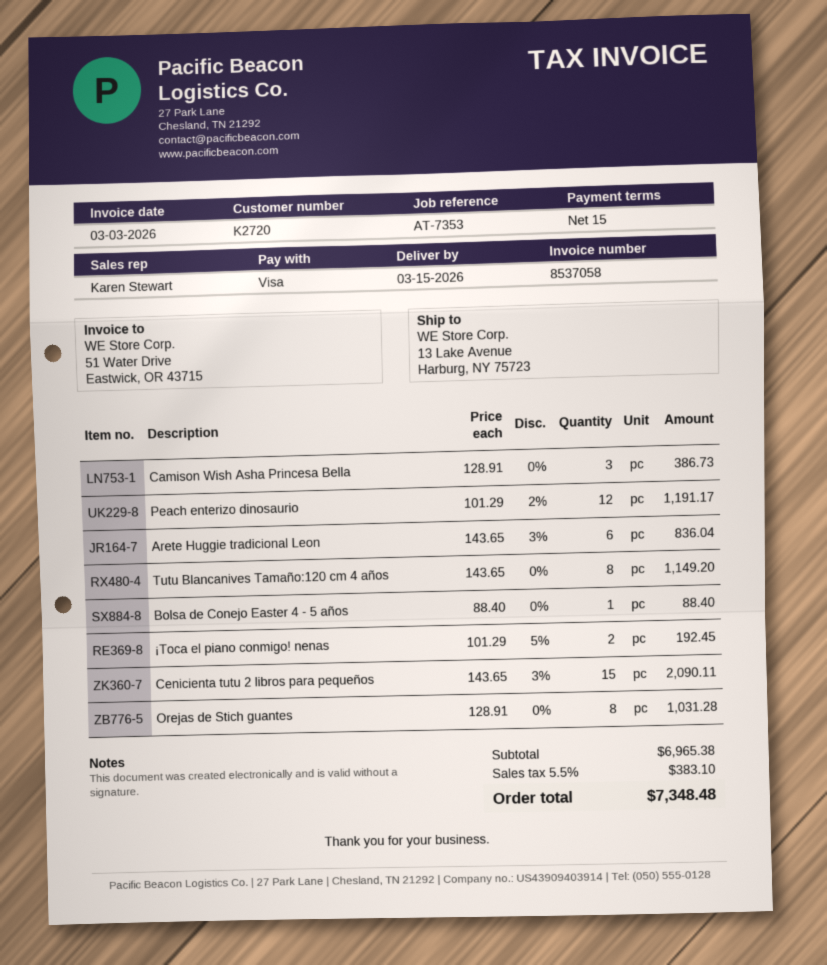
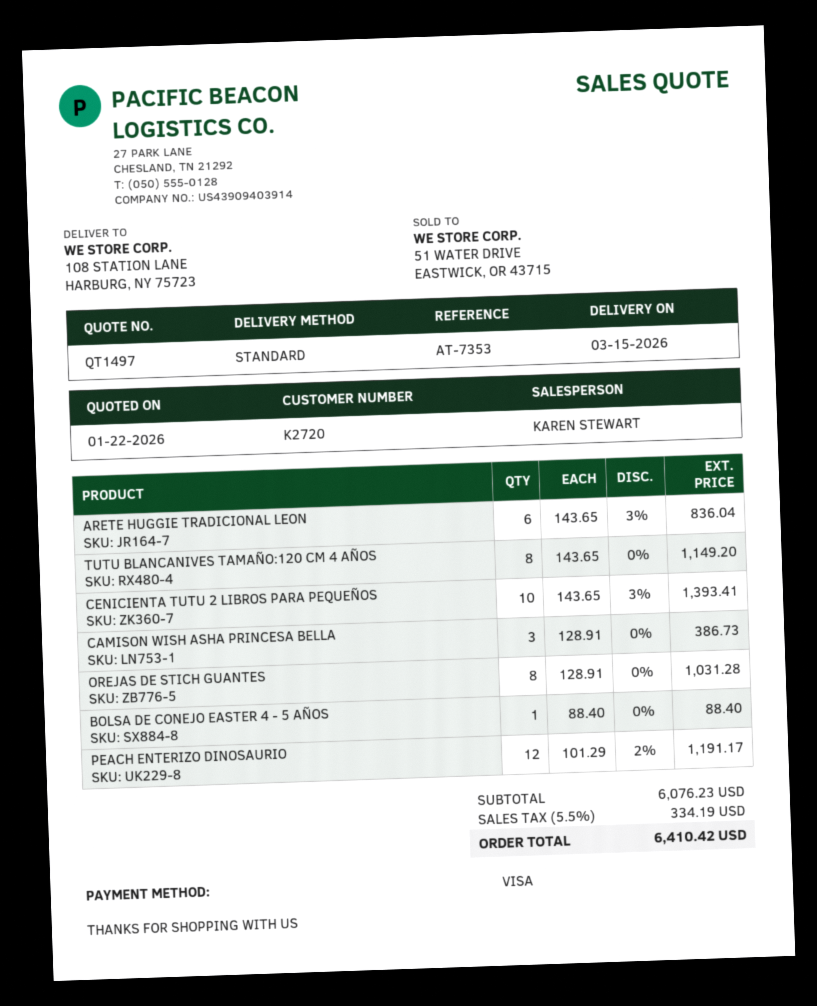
ship to: 13 Lake Avenue, Harburg, NY 75723 -> 108 STATION LANE, HARBURG, NY 75723
¡Toca el piano conmigo! nenas: 2 x 101.29 - 5% = 192.45 -> none
Cenicienta tutu 2 libros para pequeños: 15 x 143.65 - 3% = 2090.11 -> 10 x 143.65 - 3% = 1393.41
subtotal: 6965.38 -> 6076.23
tax: 5.5% = 383.10 -> 5.5% = 334.19
total: 7348.48 -> 6410.42

